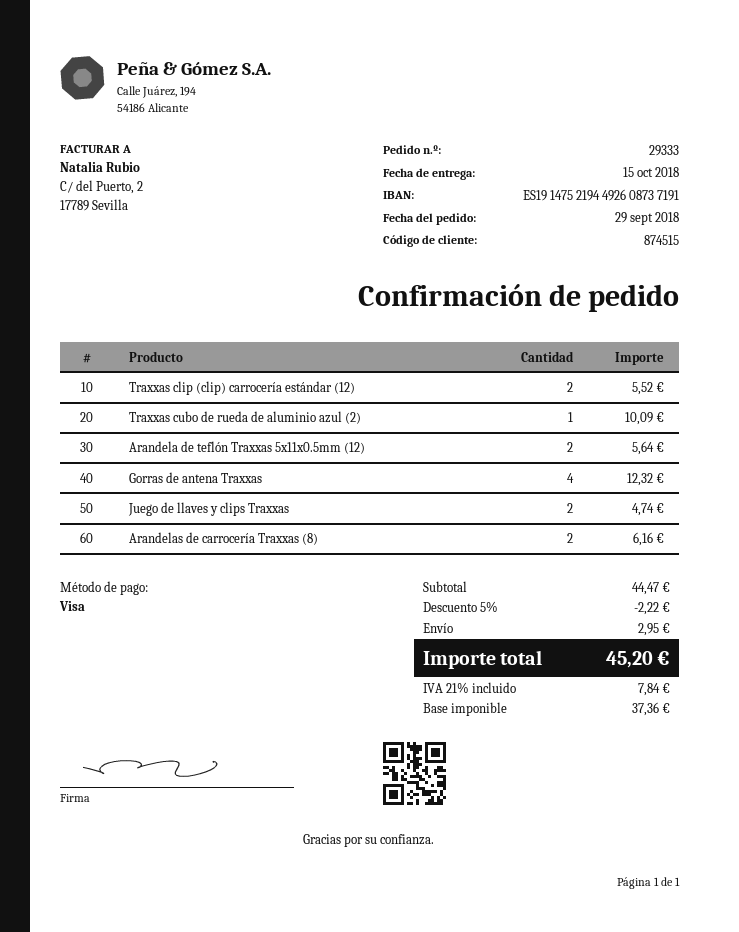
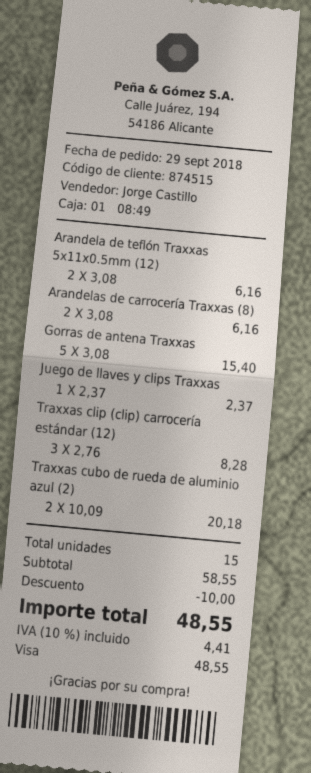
Traxxas clip (clip) carrocería estándar (12): 2 for 5.52 -> 3 for 8.28
Traxxas cubo de rueda de aluminio azul (2): 1 for 10.09 -> 2 for 20.18
Arandela de teflón Traxxas 5x11x0.5mm (12): 2 for 5.64 -> 2 for 6.16
Gorras de antena Traxxas: 4 for 12.32 -> 5 for 15.40
Juego de llaves y clips Traxxas: 2 for 4.74 -> 1 for 2.37
subtotal: 44.47 -> 58.55
discount: 2.22 -> 10.00
shipping: 2.95 -> none
tax: 21% = 7.84 -> 10% = 4.41
total: 45.20 -> 48.55

